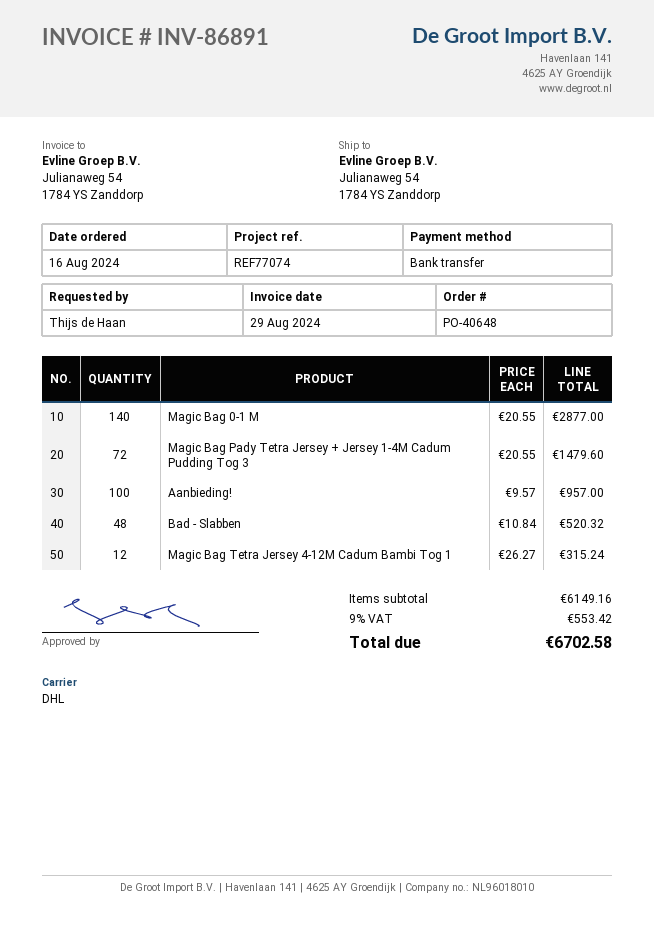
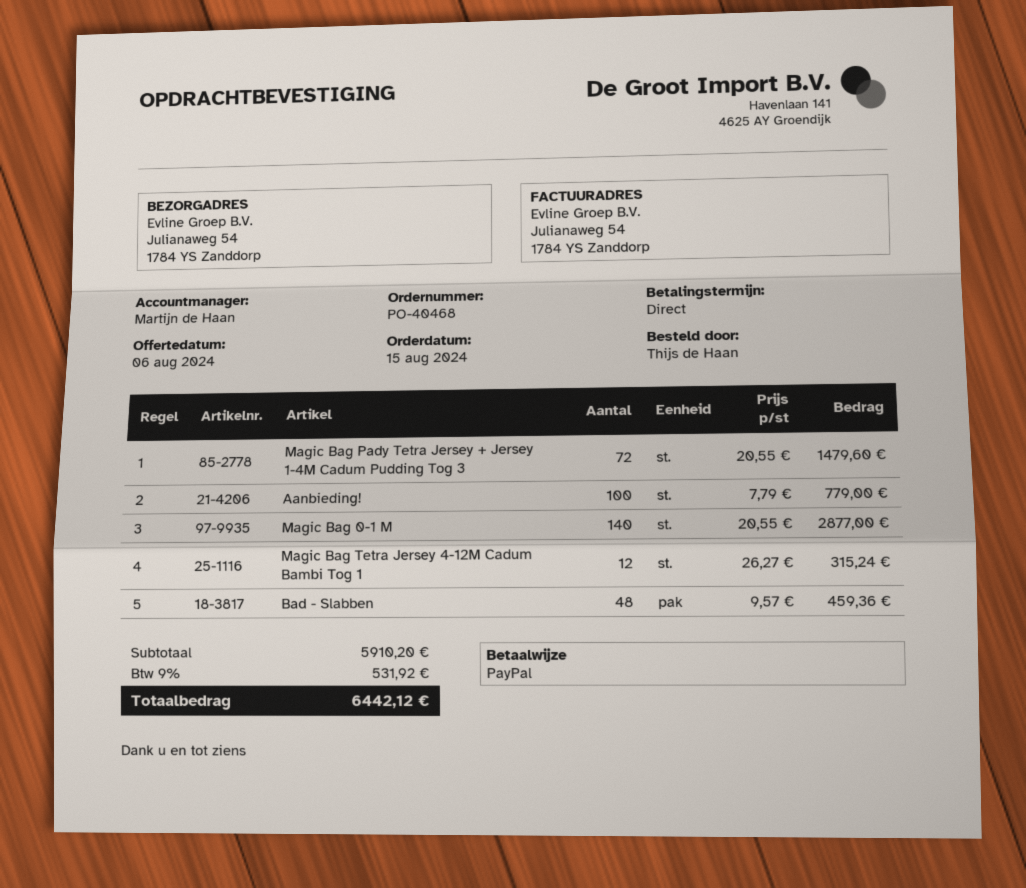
order number: PO-40648 -> PO-40468
order date: 2024-08-16 -> 2024-08-15
payment method: bank transfer -> PayPal
Aanbieding!: 100 x 9.57 = 957.00 -> 100 x 7.79 = 779.00
Bad - Slabben: 48 x 10.84 = 520.32 -> 48 x 9.57 = 459.36
subtotal: 6149.16 -> 5910.20
tax: 9% = 553.42 -> 9% = 531.92
total: 6702.58 -> 6442.12

